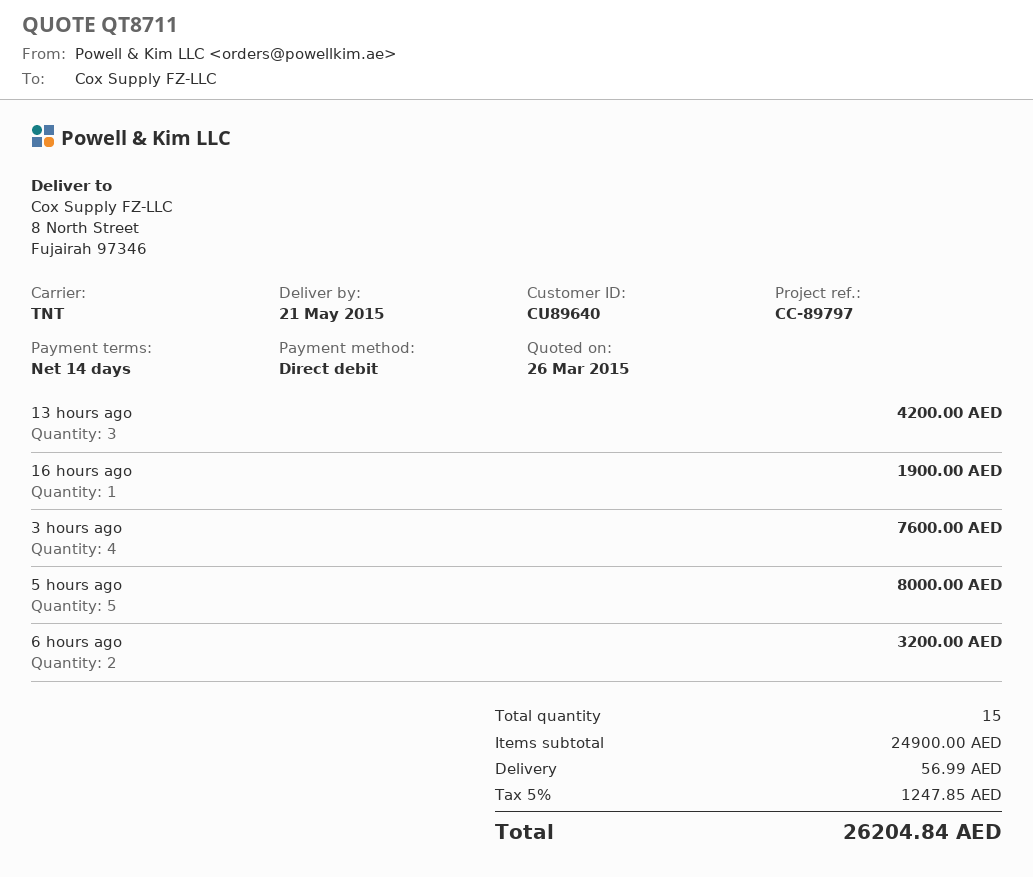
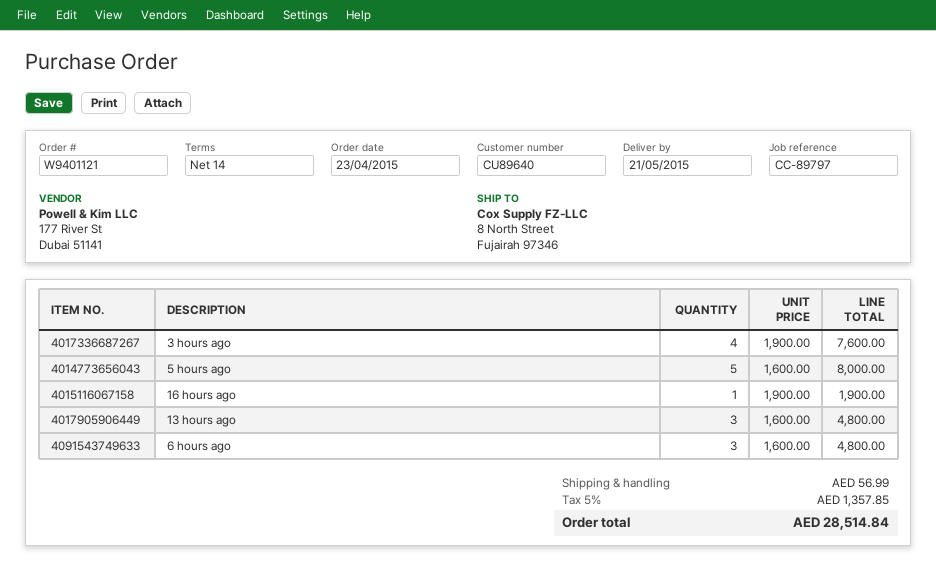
13 hours ago: 3 for 4200.00 -> 3 for 4800.00
6 hours ago: 2 for 3200.00 -> 3 for 4800.00
tax: 5% = 1247.85 -> 5% = 1357.85
total: 26204.84 -> 28514.84

